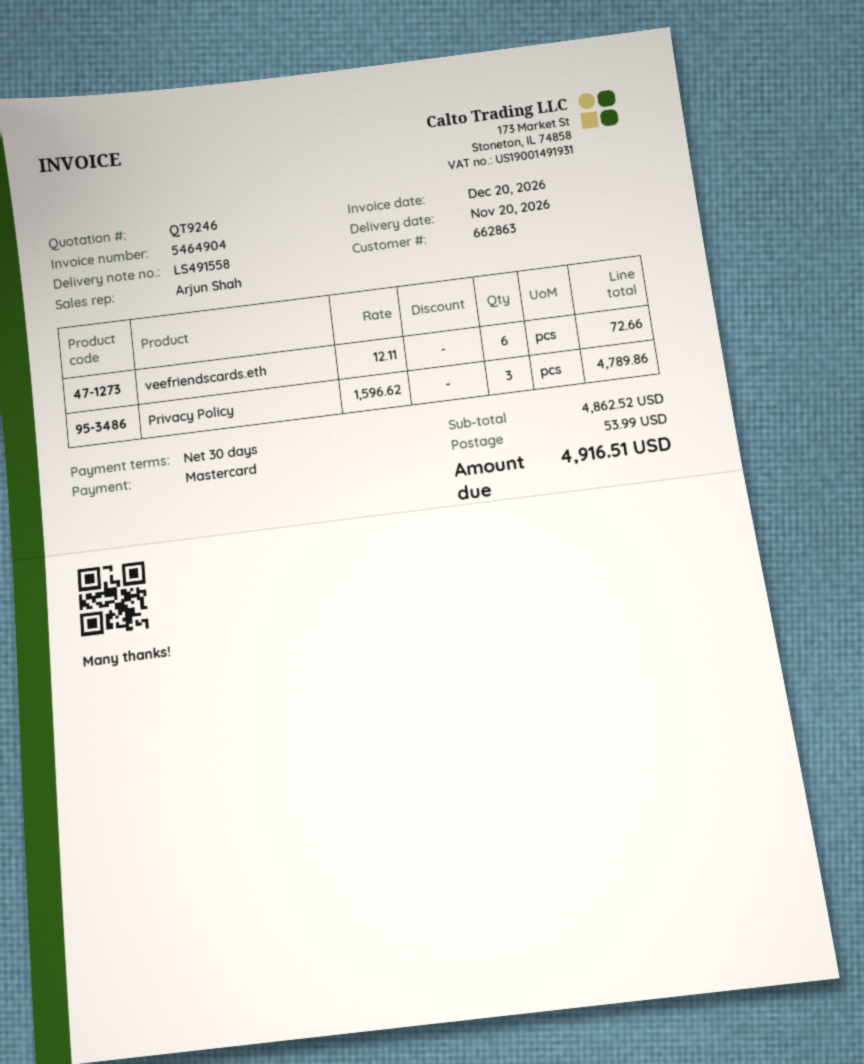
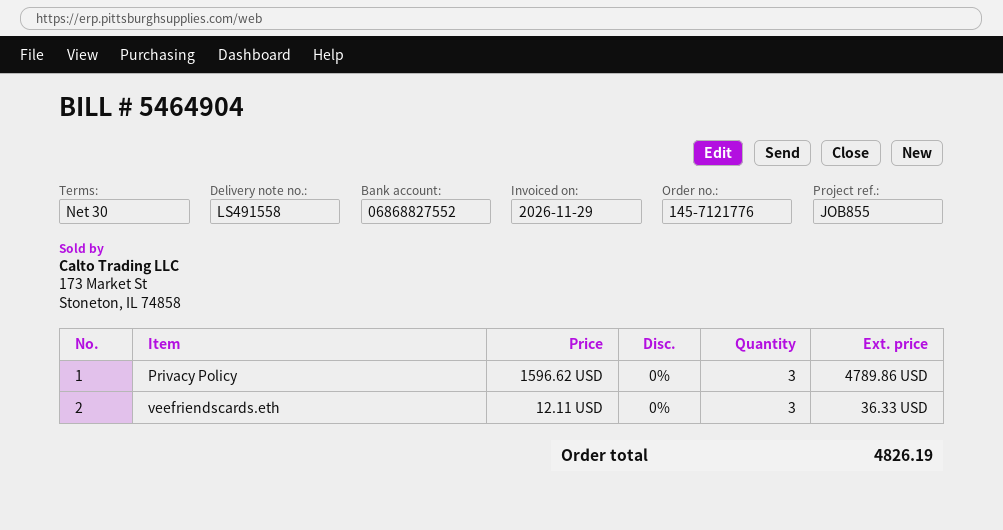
invoice date: 2026-12-20 -> 2026-11-29
veefriendscards.eth: 6 x 12.11 = 72.66 -> 3 x 12.11 = 36.33
shipping: 53.99 -> none
total: 4916.51 -> 4826.19

